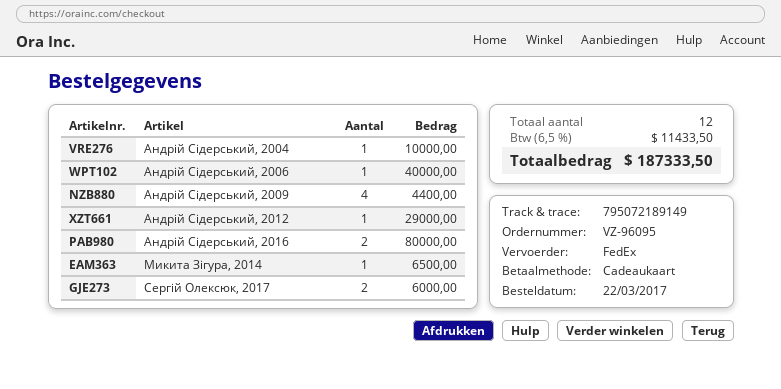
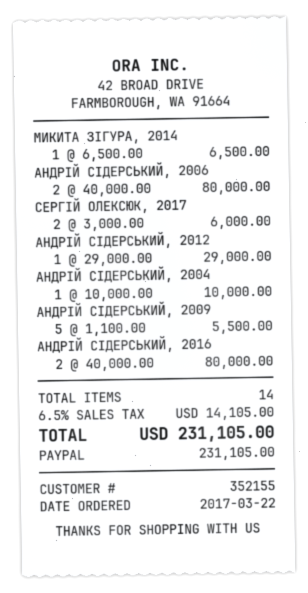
payment method: gift card -> PayPal
Андрій Сідерський, 2006: 1 for 40000.00 -> 2 for 80000.00
Андрій Сідерський, 2009: 4 for 4400.00 -> 5 for 5500.00
total quantity: 12 -> 14
tax: 6.5% = 11433.50 -> 6.5% = 14105.00
total: 187333.50 -> 231105.00

